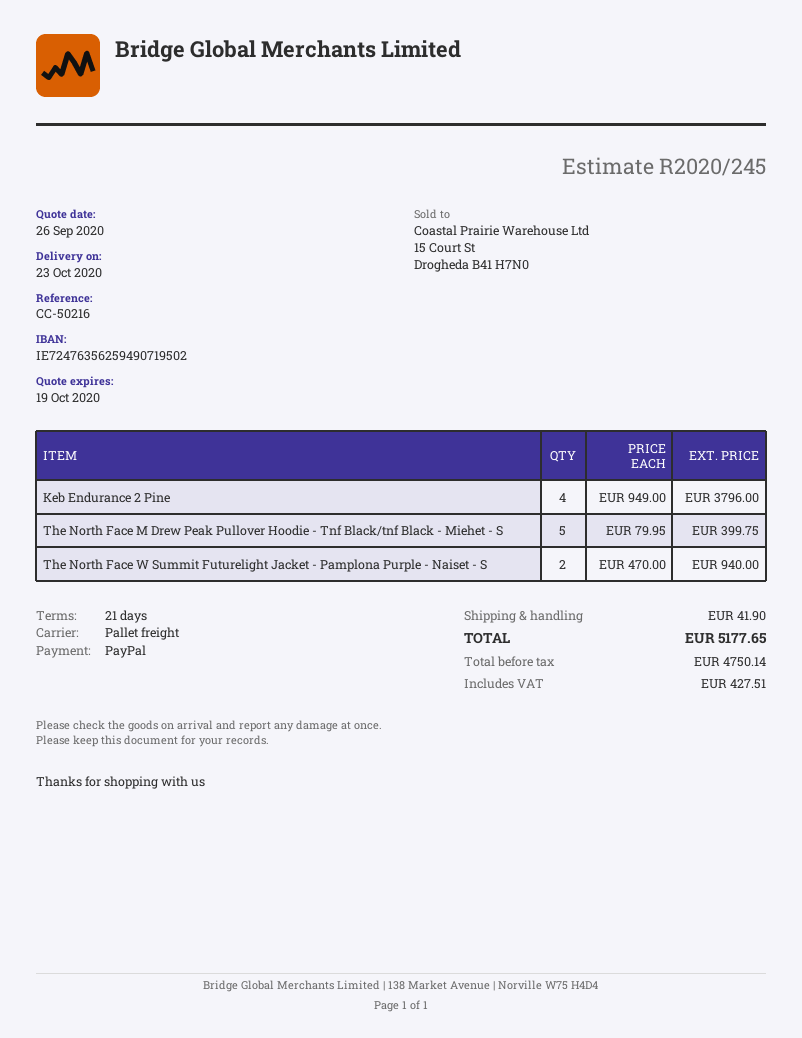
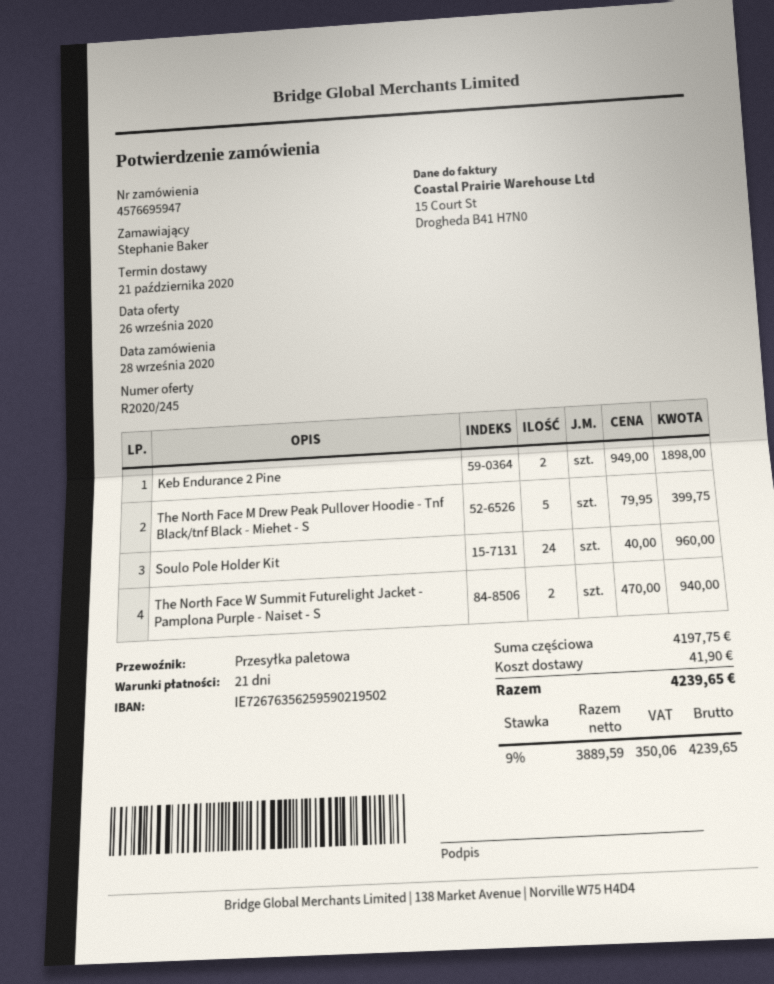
delivery date: 2020-10-23 -> 2020-10-21
bank account: IE72476356259490719502 -> IE72676356259590219502
Keb Endurance 2 Pine: 4 x 949.00 = 3796.00 -> 2 x 949.00 = 1898.00
Soulo Pole Holder Kit: none -> 24 x 40.00 = 960.00
net: 4750.14 -> 3889.59
tax: 427.51 -> 350.06
total: 5177.65 -> 4239.65

